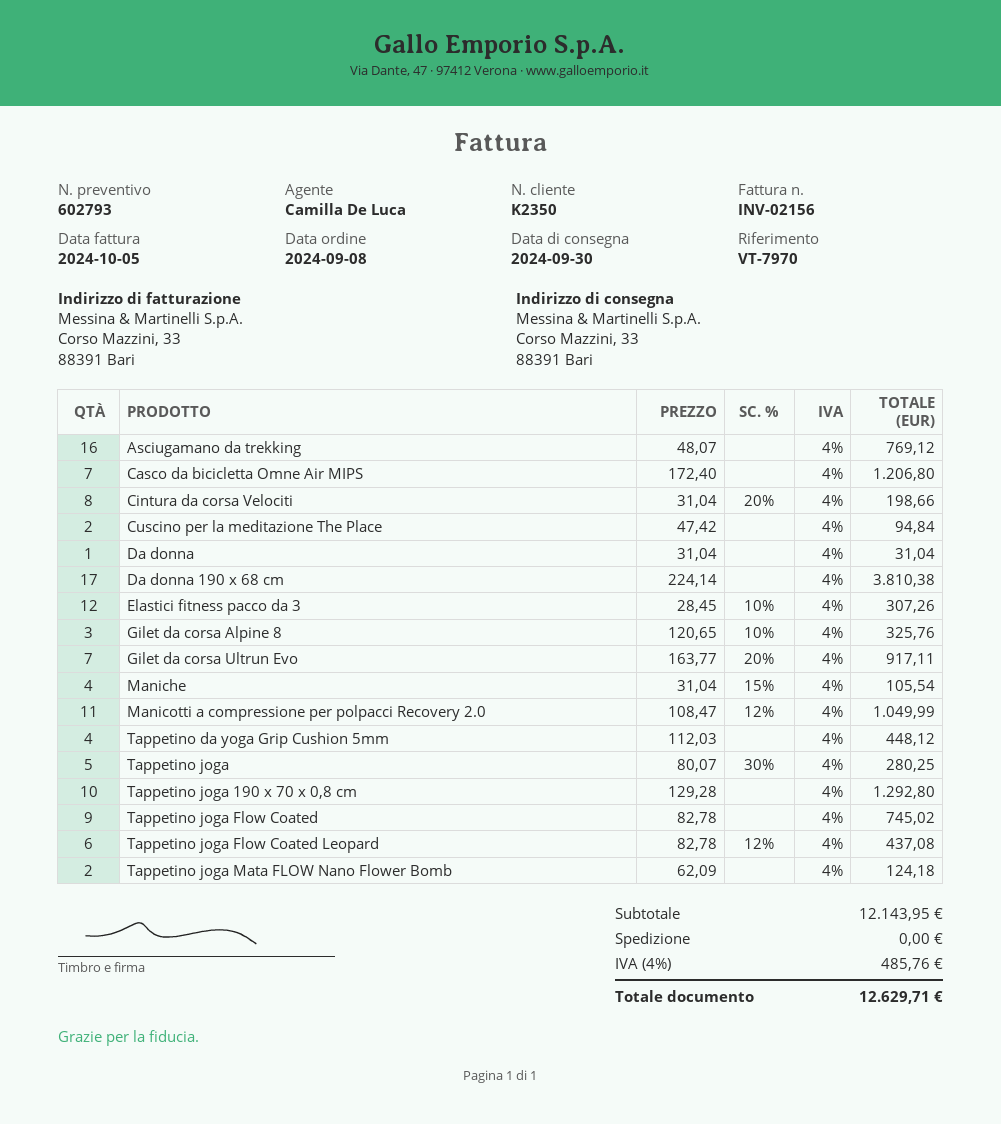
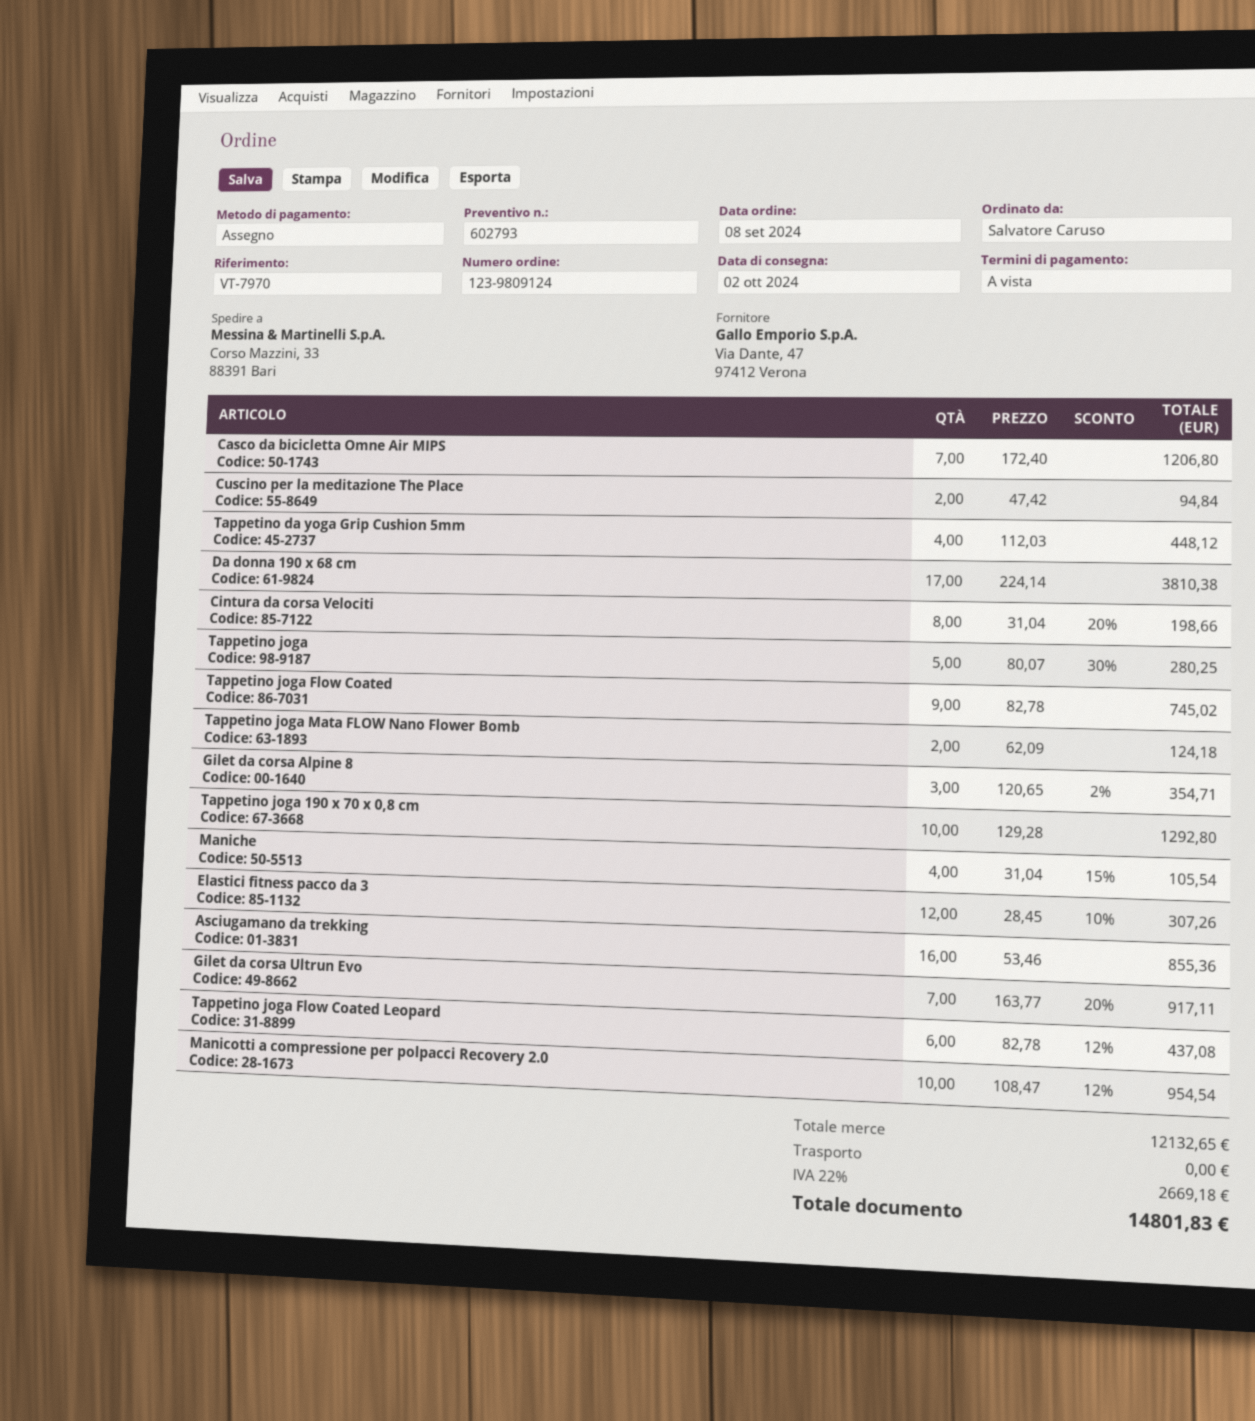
delivery date: 2024-09-30 -> 2024-10-02
Asciugamano da trekking: 16 x 48.07 = 769.12 -> 16 x 53.46 = 855.36
Da donna: 1 x 31.04 = 31.04 -> none
Gilet da corsa Alpine 8: 3 x 120.65 - 10% = 325.76 -> 3 x 120.65 - 2% = 354.71
Manicotti a compressione per polpacci Recovery 2.0: 11 x 108.47 - 12% = 1049.99 -> 10 x 108.47 - 12% = 954.54
subtotal: 12143.95 -> 12132.65
tax: 4% = 485.76 -> 22% = 2669.18
total: 12629.71 -> 14801.83

